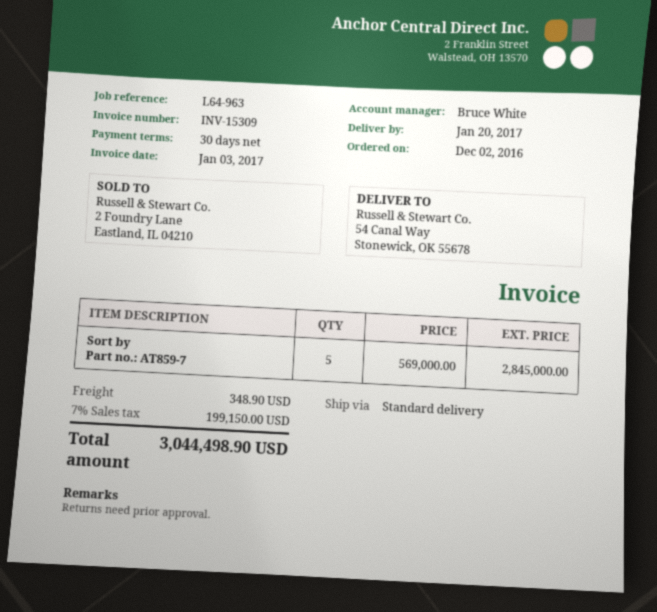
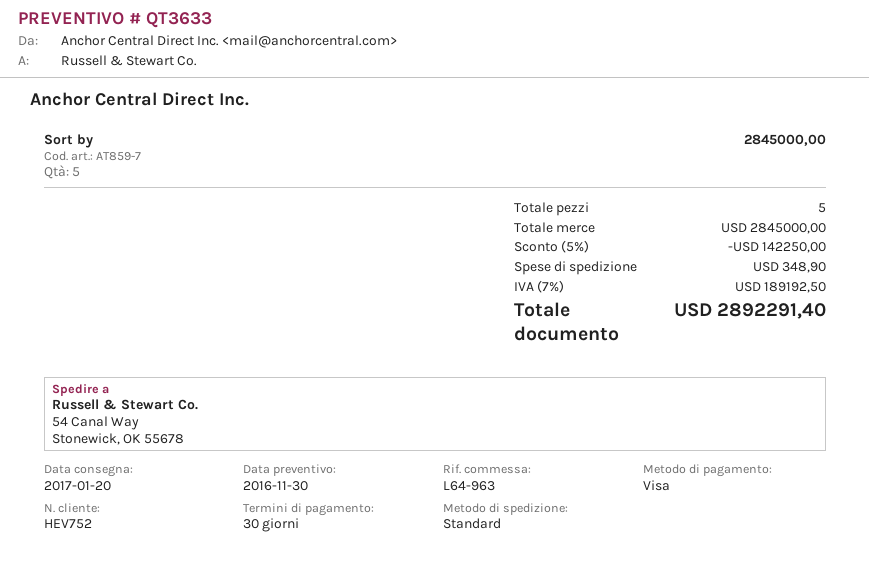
discount: none -> 5% = 142250.00
tax: 7% = 199150.00 -> 7% = 189192.50
total: 3044498.90 -> 2892291.40

